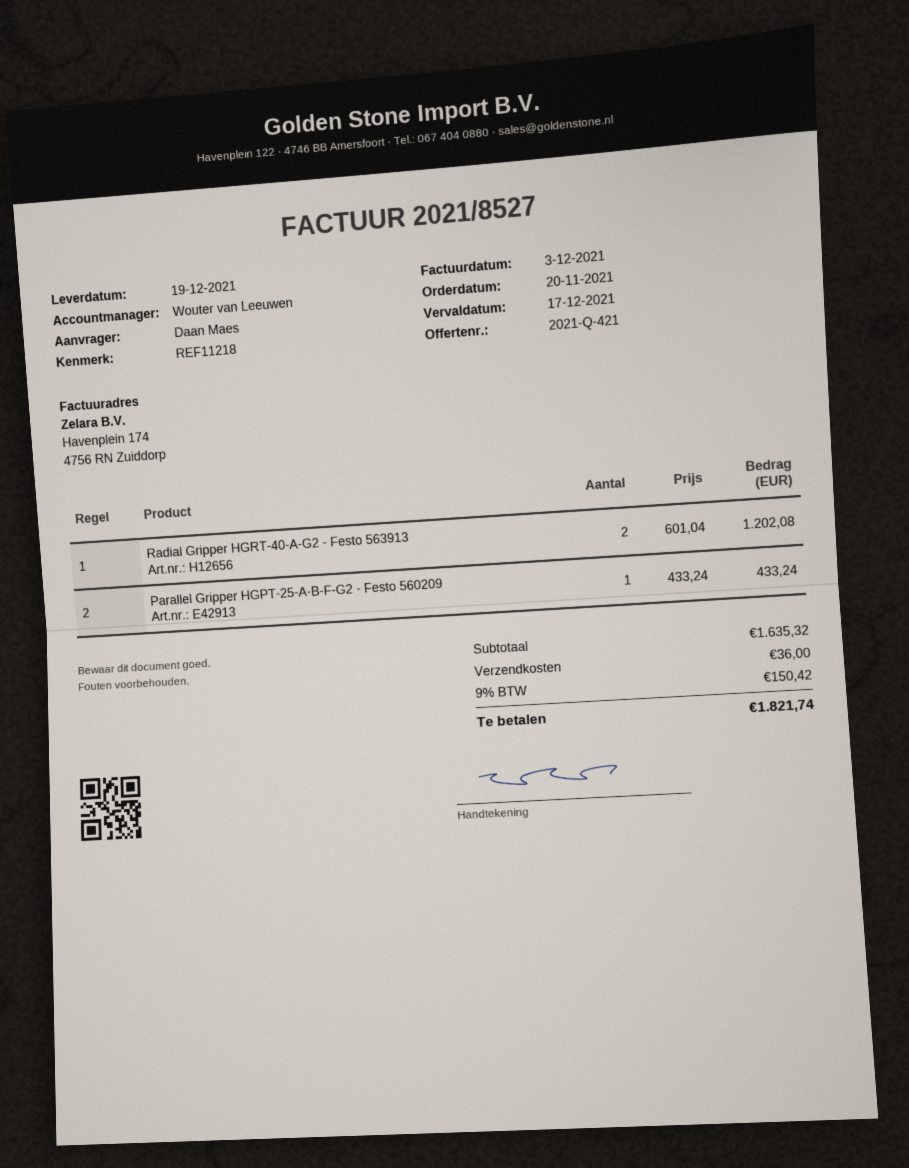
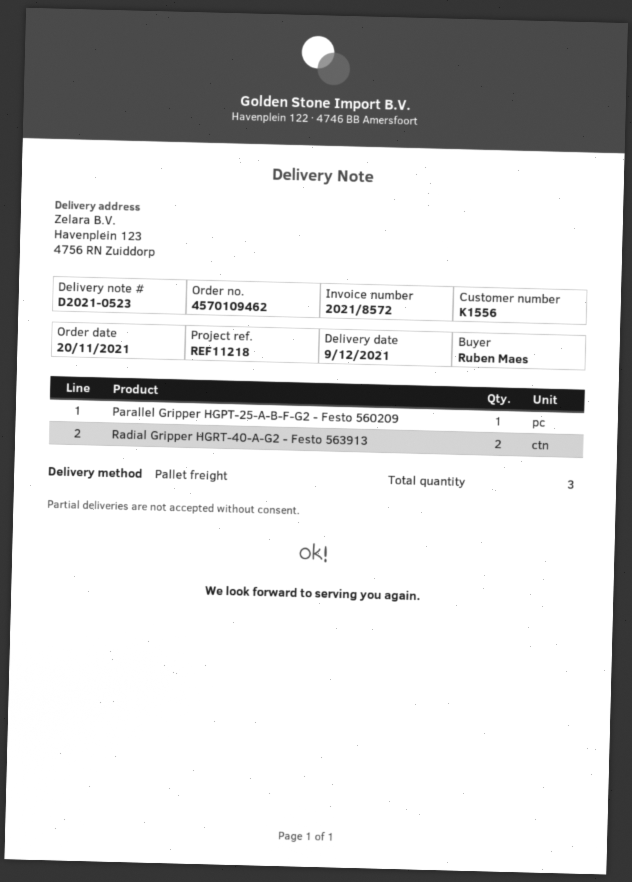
delivery date: 2021-12-19 -> 2021-12-09
invoice number: 2021/8527 -> 2021/8572
ordered by: Daan Maes -> Ruben Maes

